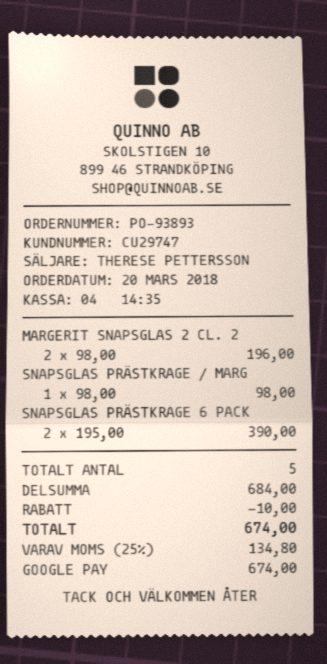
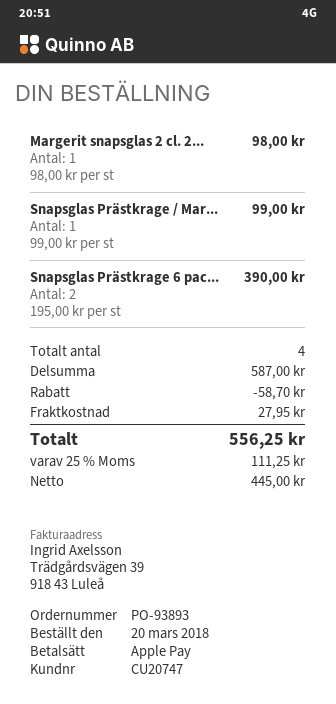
customer number: CU29747 -> CU20747
payment method: Google Pay -> Apple Pay
MARGERIT SNAPSGLAS 2 CL. 2: 2 x 98.00 = 196.00 -> 1 x 98.00 = 98.00
SNAPSGLAS PRÄSTKRAGE / MARG: 1 x 98.00 = 98.00 -> 1 x 99.00 = 99.00
total quantity: 5 -> 4
subtotal: 684.00 -> 587.00
discount: 10.00 -> 58.70
shipping: none -> 27.95
tax: 25% = 134.80 -> 25% = 111.25
total: 674.00 -> 556.25

